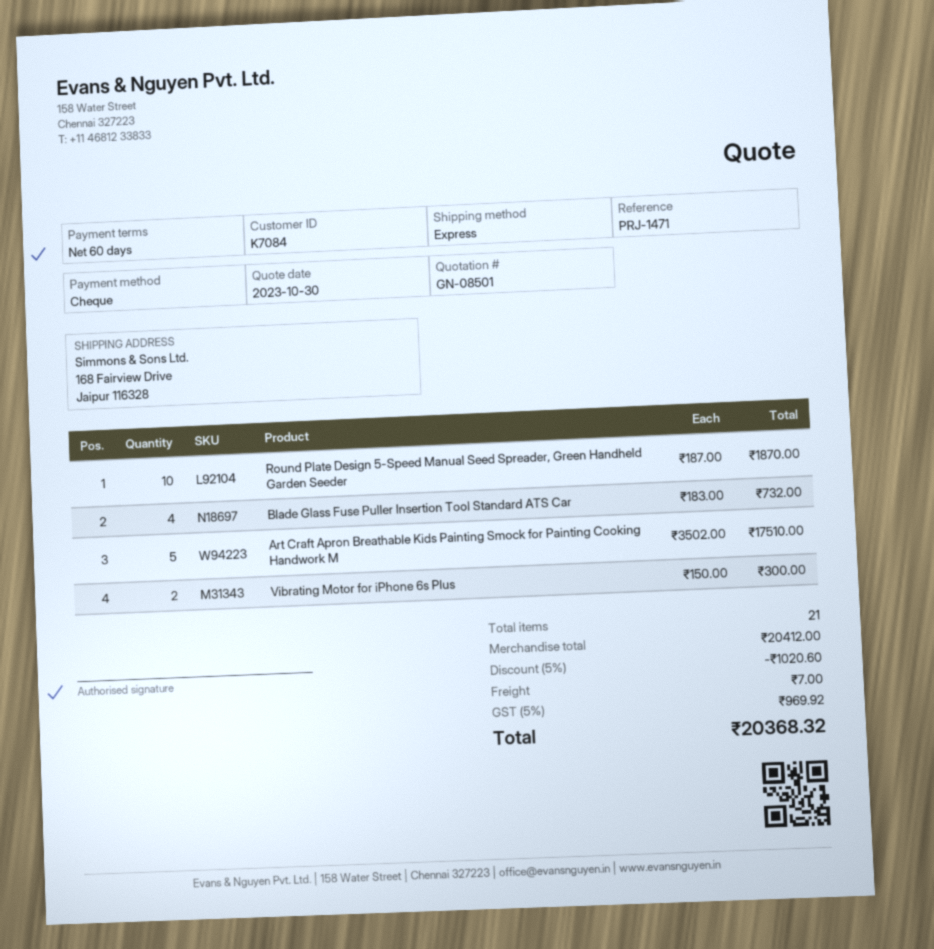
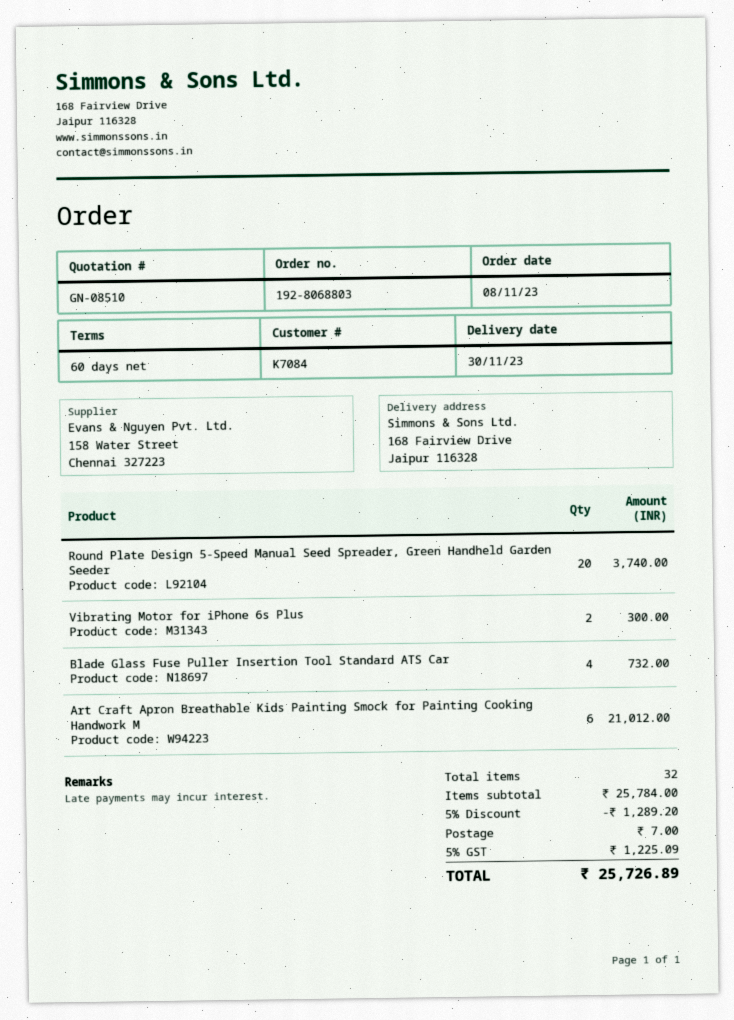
quote number: GN-08501 -> GN-08510
Round Plate Design 5-Speed Manual Seed Spreader, Green Handheld Garden Seeder: 10 for 1870.00 -> 20 for 3740.00
Art Craft Apron Breathable Kids Painting Smock for Painting Cooking Handwork M: 5 for 17510.00 -> 6 for 21012.00
total quantity: 21 -> 32
subtotal: 20412.00 -> 25784.00
discount: 5% = 1020.60 -> 5% = 1289.20
tax: 5% = 969.92 -> 5% = 1225.09
total: 20368.32 -> 25726.89

